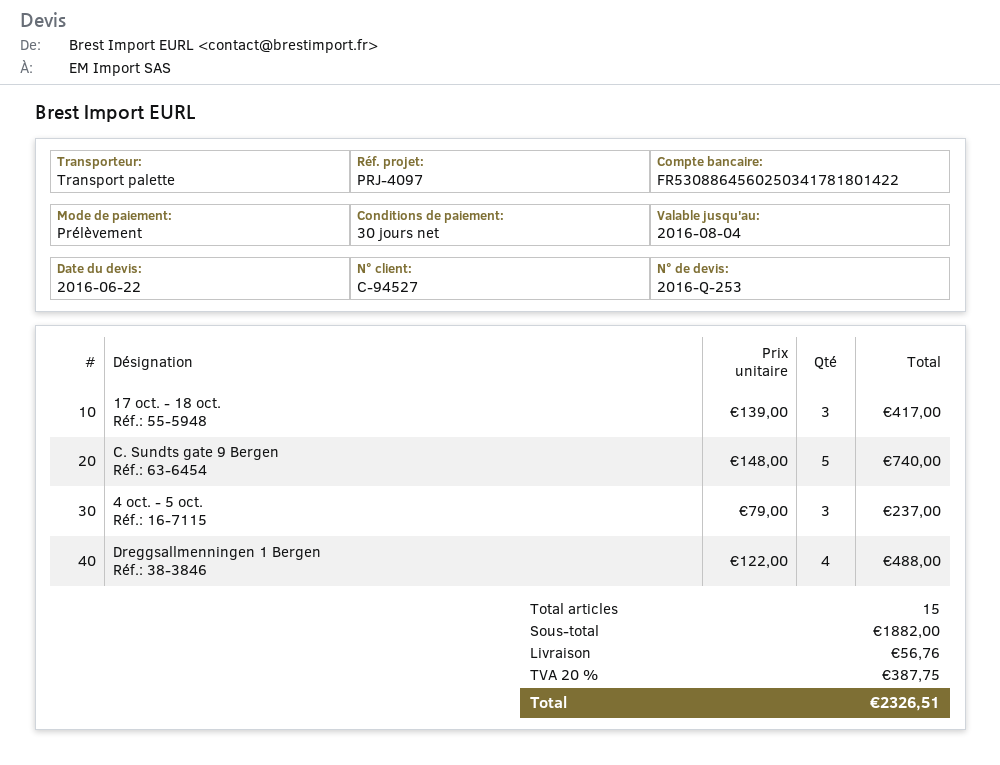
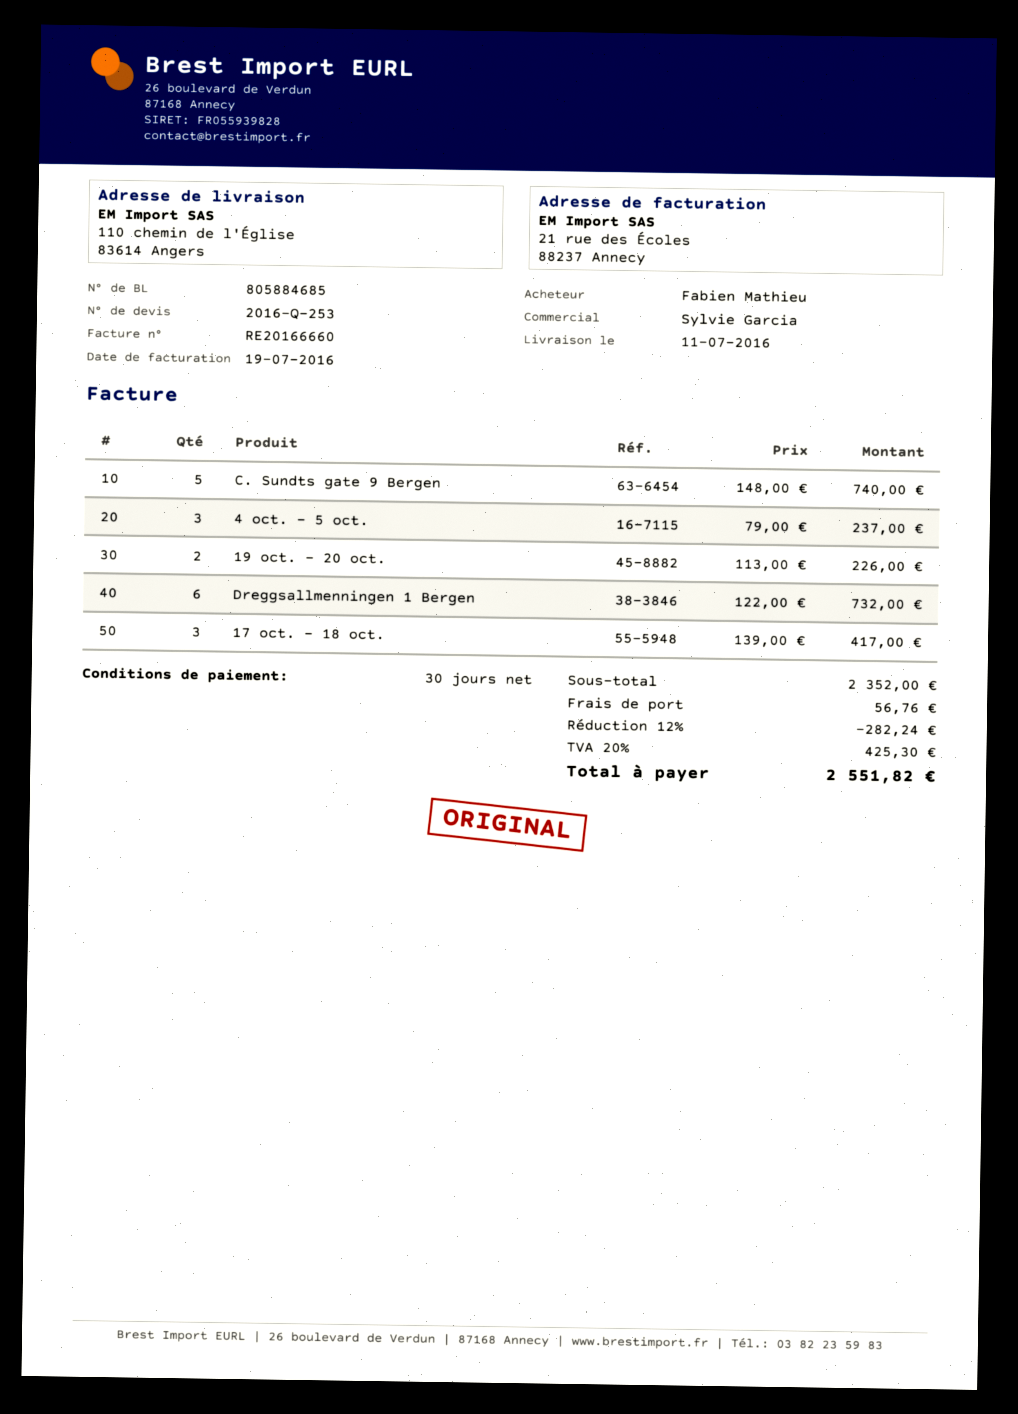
Dreggsallmenningen 1 Bergen: 4 x 122.00 = 488.00 -> 6 x 122.00 = 732.00
19 oct. - 20 oct.: none -> 2 x 113.00 = 226.00
subtotal: 1882.00 -> 2352.00
discount: none -> 12% = 282.24
tax: 20% = 387.75 -> 20% = 425.30
total: 2326.51 -> 2551.82

